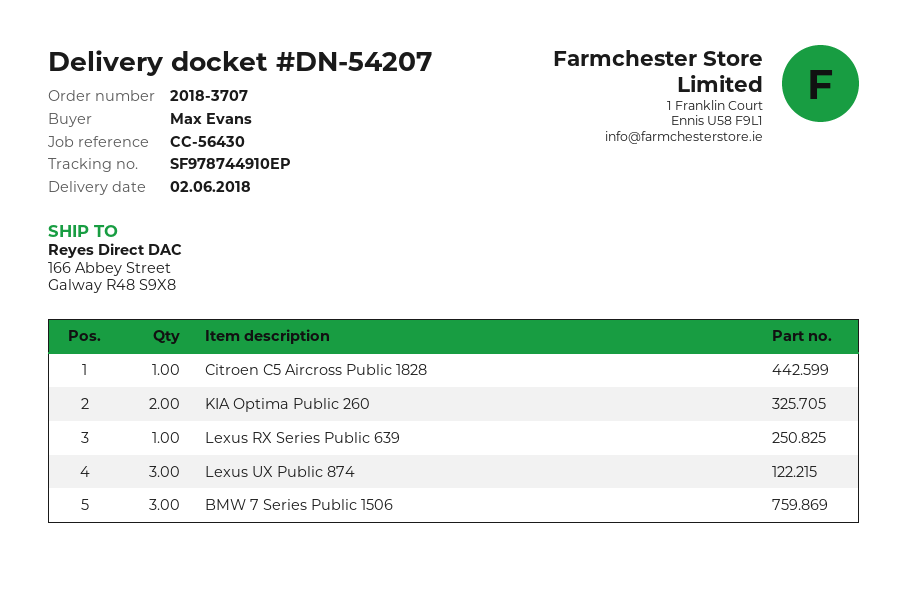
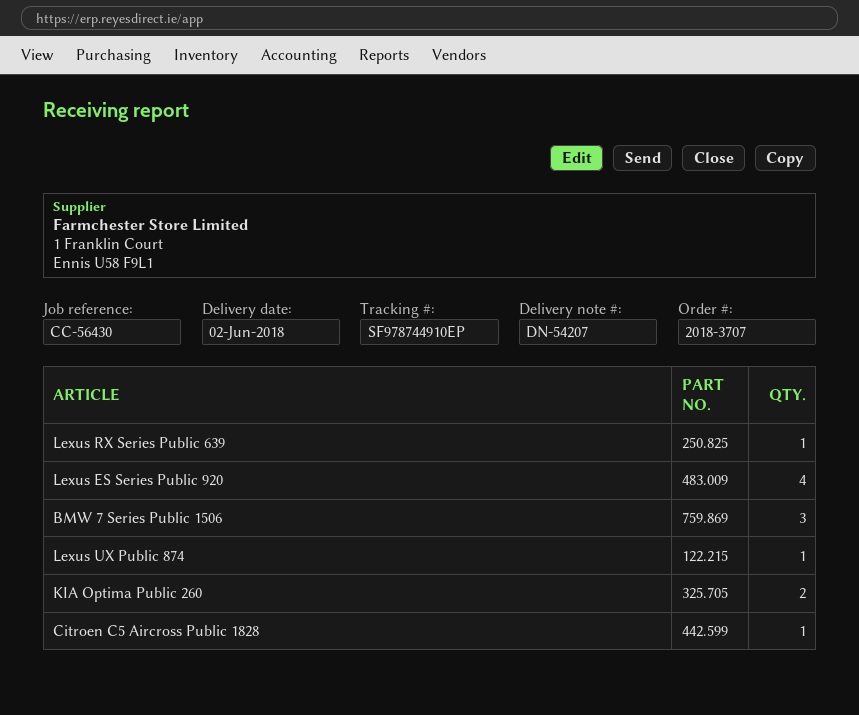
Lexus UX Public 874: 3 -> 1
Lexus ES Series Public 920: none -> 4

